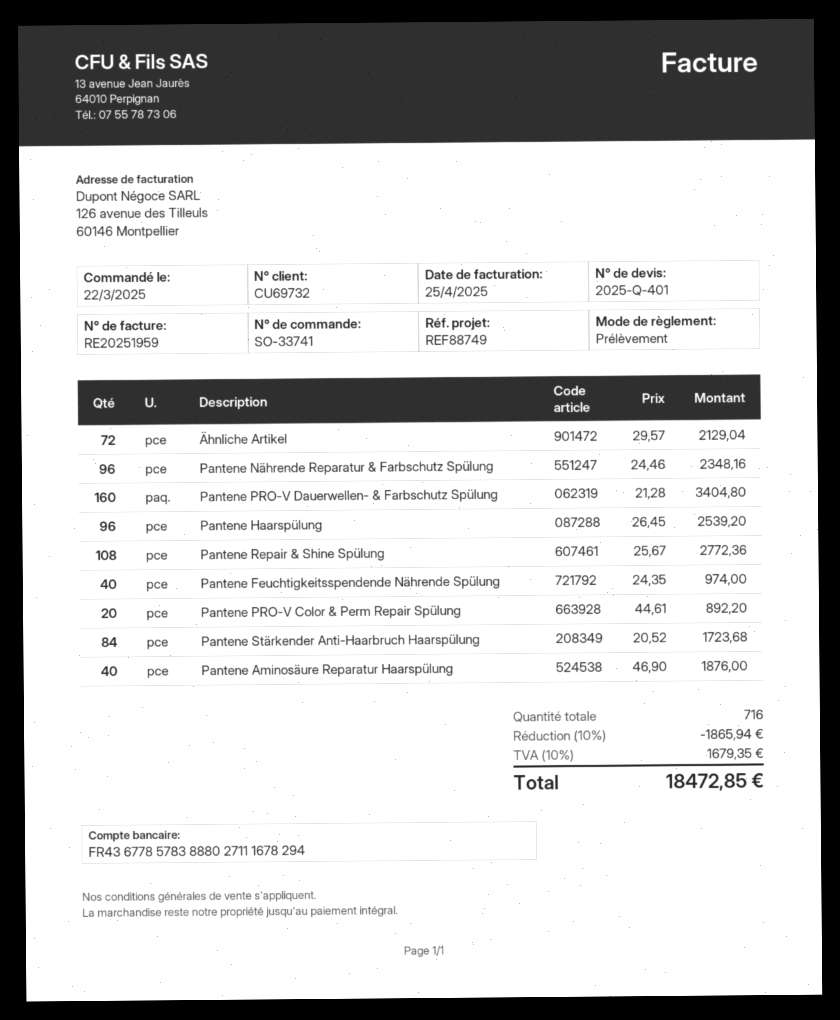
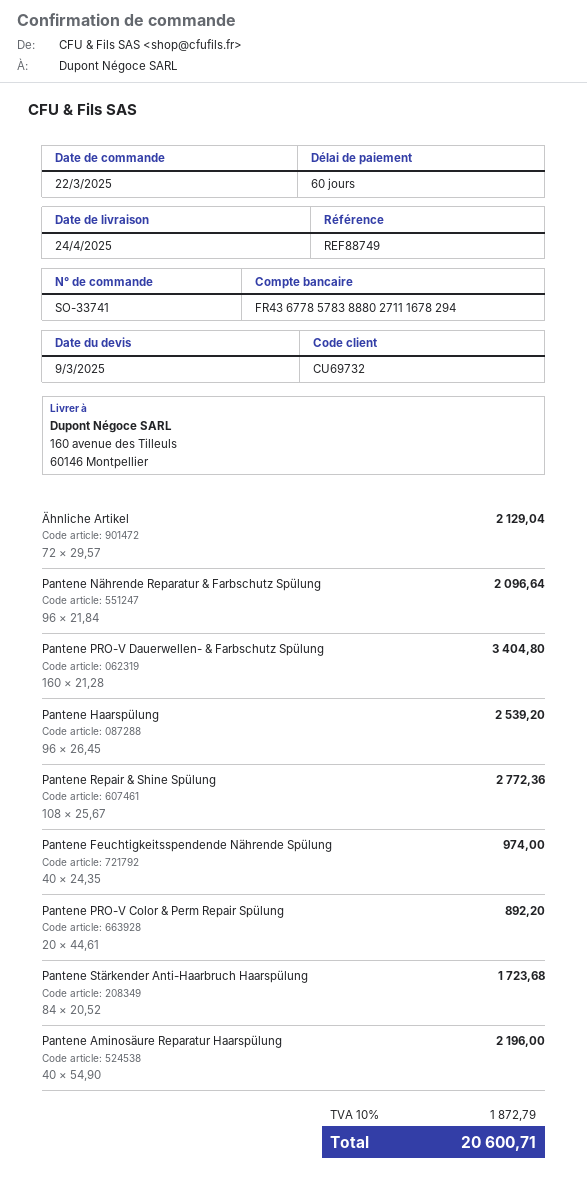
Pantene Nährende Reparatur & Farbschutz Spülung: 96 x 24.46 = 2348.16 -> 96 x 21.84 = 2096.64
Pantene Aminosäure Reparatur Haarspülung: 40 x 46.90 = 1876.00 -> 40 x 54.90 = 2196.00
discount: 10% = 1865.94 -> none
tax: 10% = 1679.35 -> 10% = 1872.79
total: 18472.85 -> 20600.71

